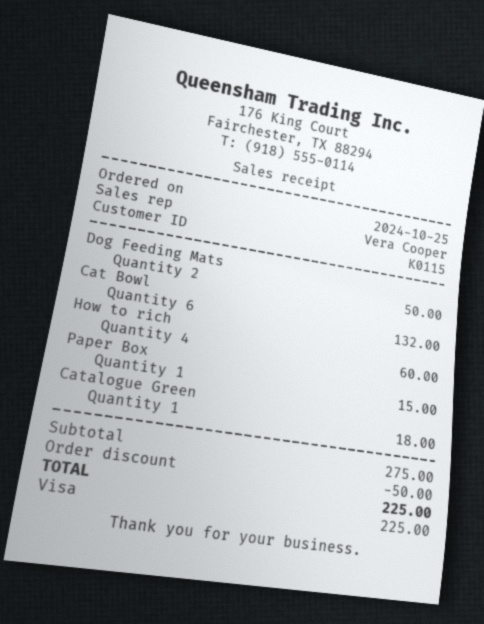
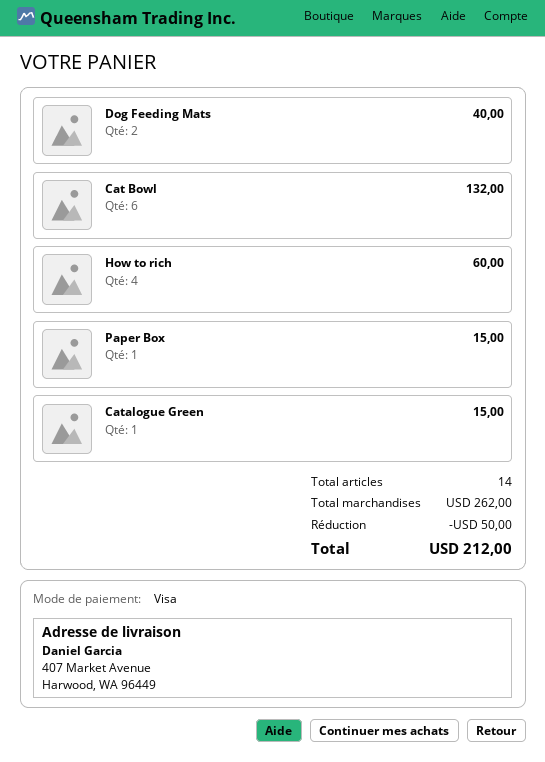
Dog Feeding Mats: 2 for 50.00 -> 2 for 40.00
Catalogue Green: 1 for 18.00 -> 1 for 15.00
subtotal: 275.00 -> 262.00
total: 225.00 -> 212.00

